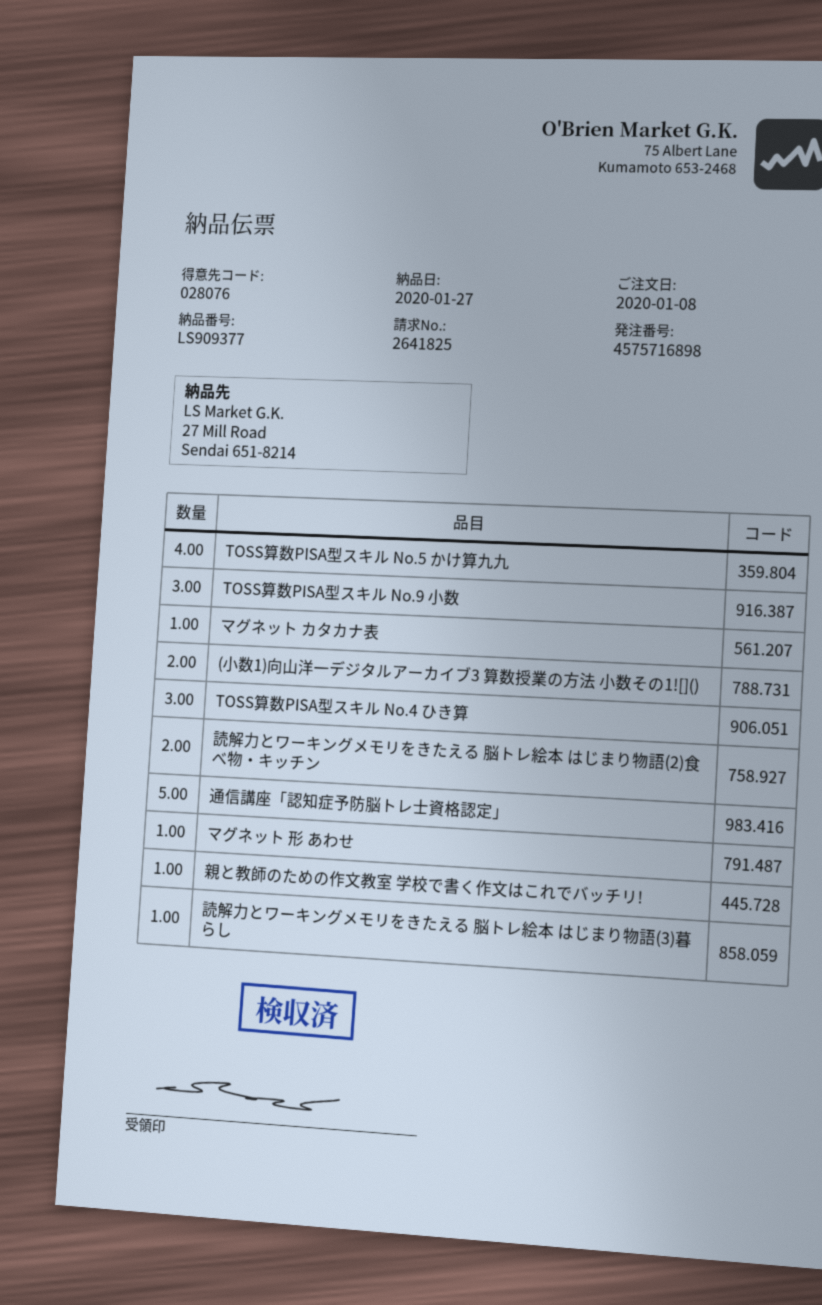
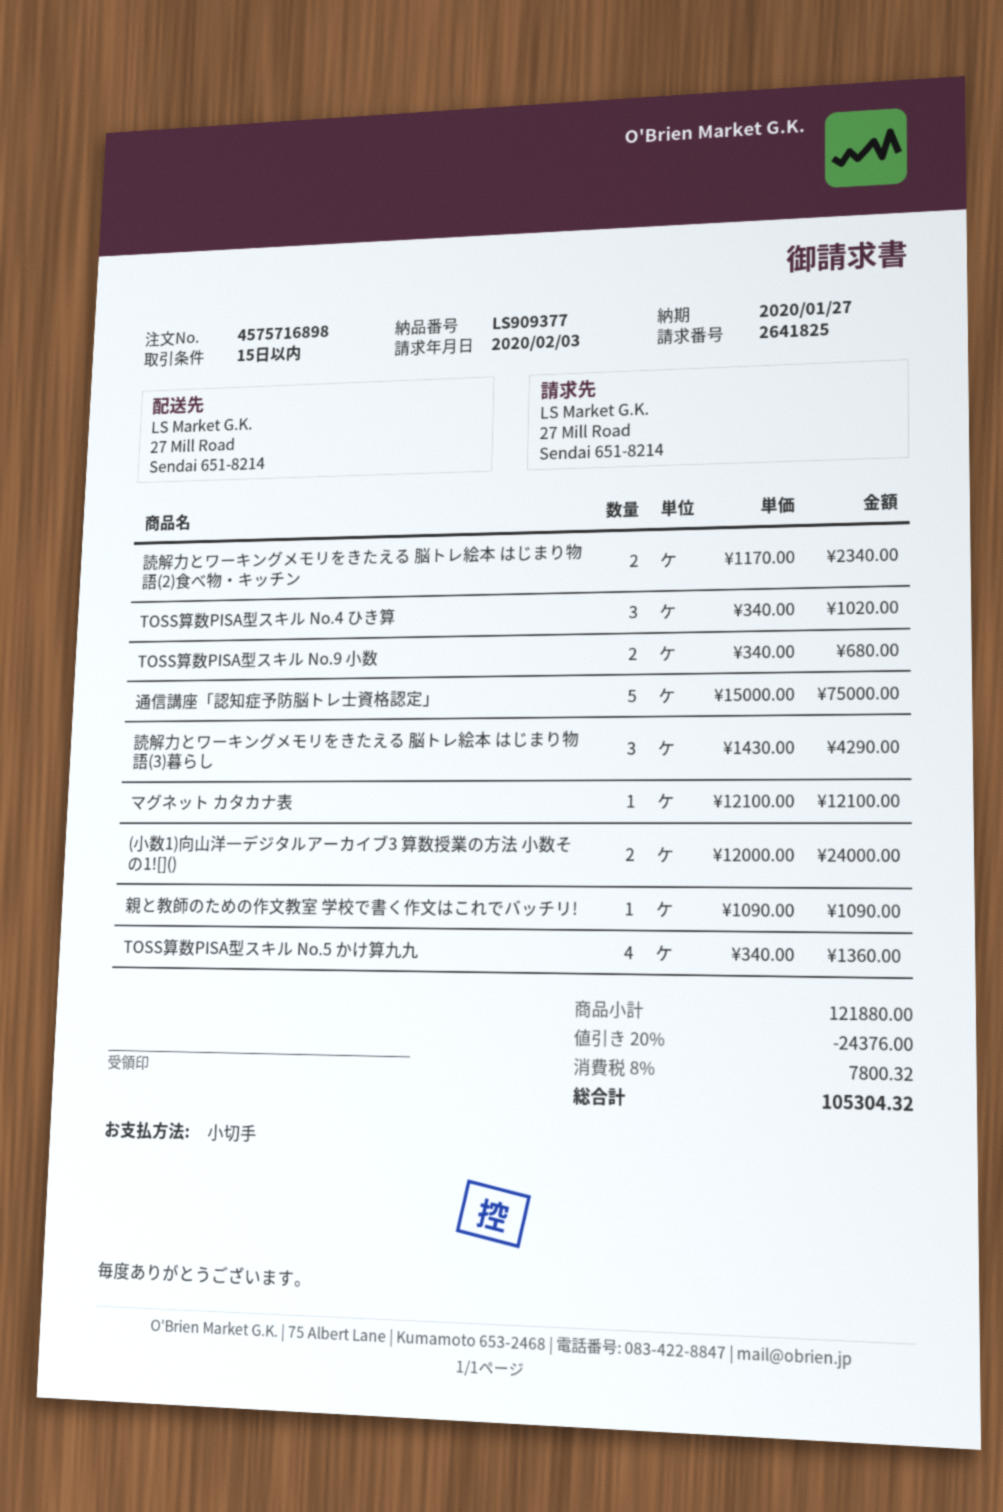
TOSS算数PISA型スキル No.9 小数: 3 -> 2
マグネット 形 あわせ: 1 -> none
読解力とワーキングメモリをきたえる 脳トレ絵本 はじまり物語(3)暮らし: 1 -> 3

